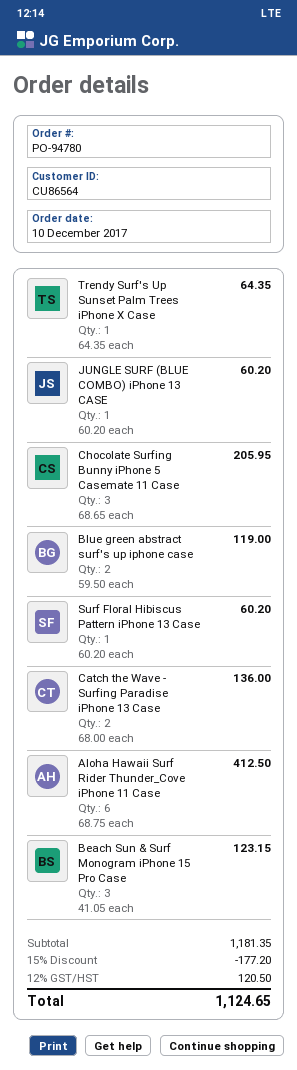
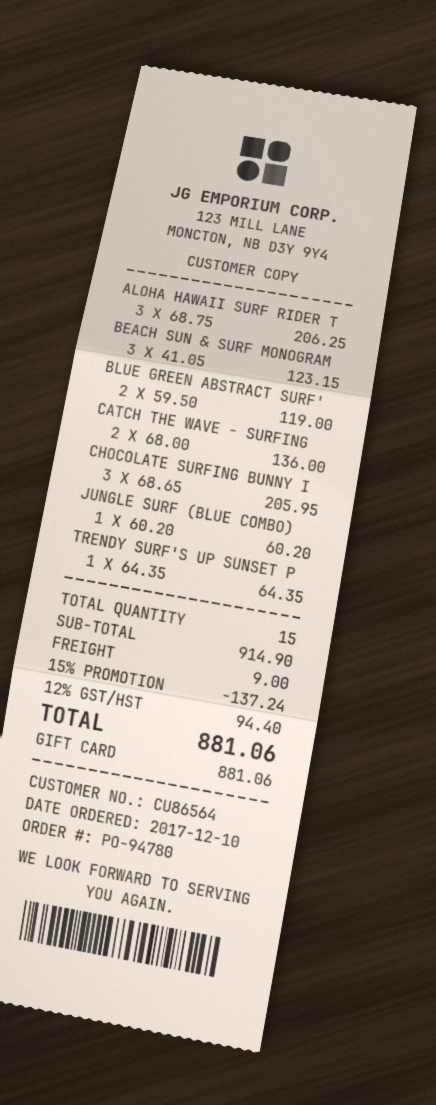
Surf Floral Hibiscus Pattern iPhone 13 Case: 1 x 60.20 = 60.20 -> none
Aloha Hawaii Surf Rider Thunder_Cove iPhone 11 Case: 6 x 68.75 = 412.50 -> 3 x 68.75 = 206.25
subtotal: 1181.35 -> 914.90
discount: 15% = 177.20 -> 15% = 137.24
shipping: none -> 9.00
tax: 12% = 120.50 -> 12% = 94.40
total: 1124.65 -> 881.06

